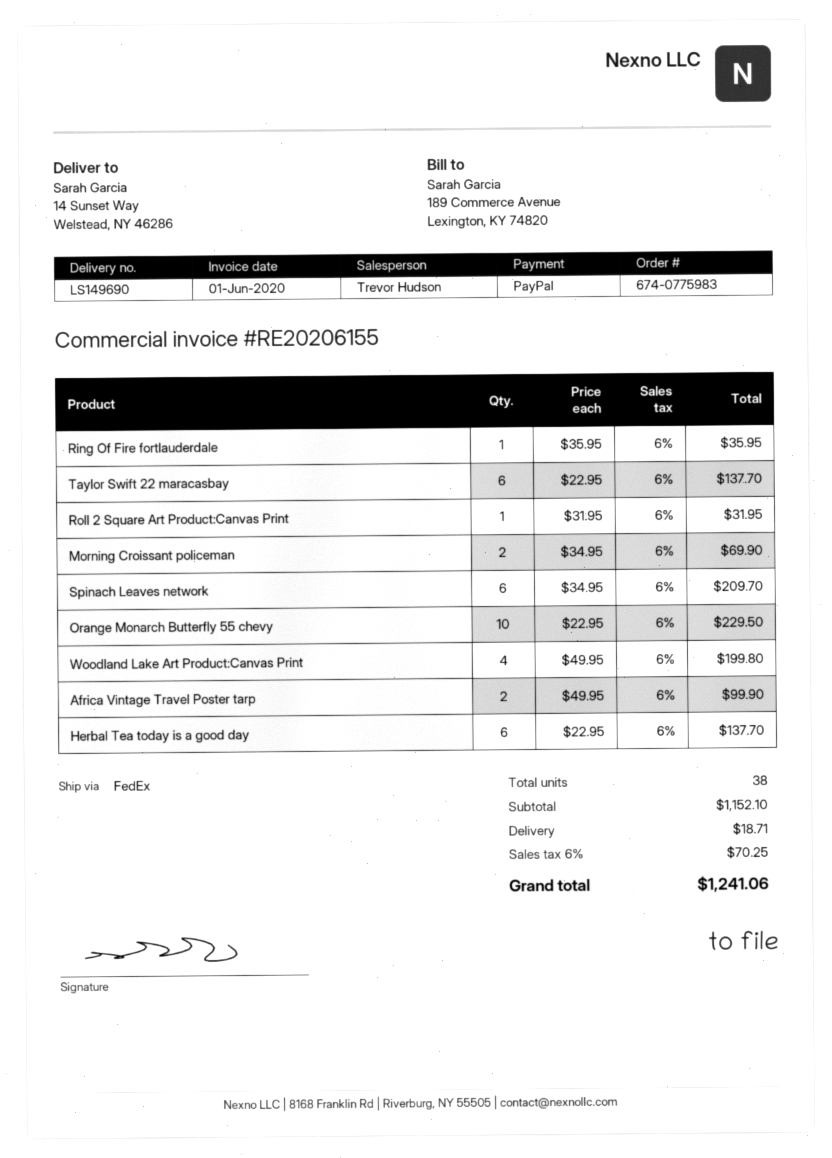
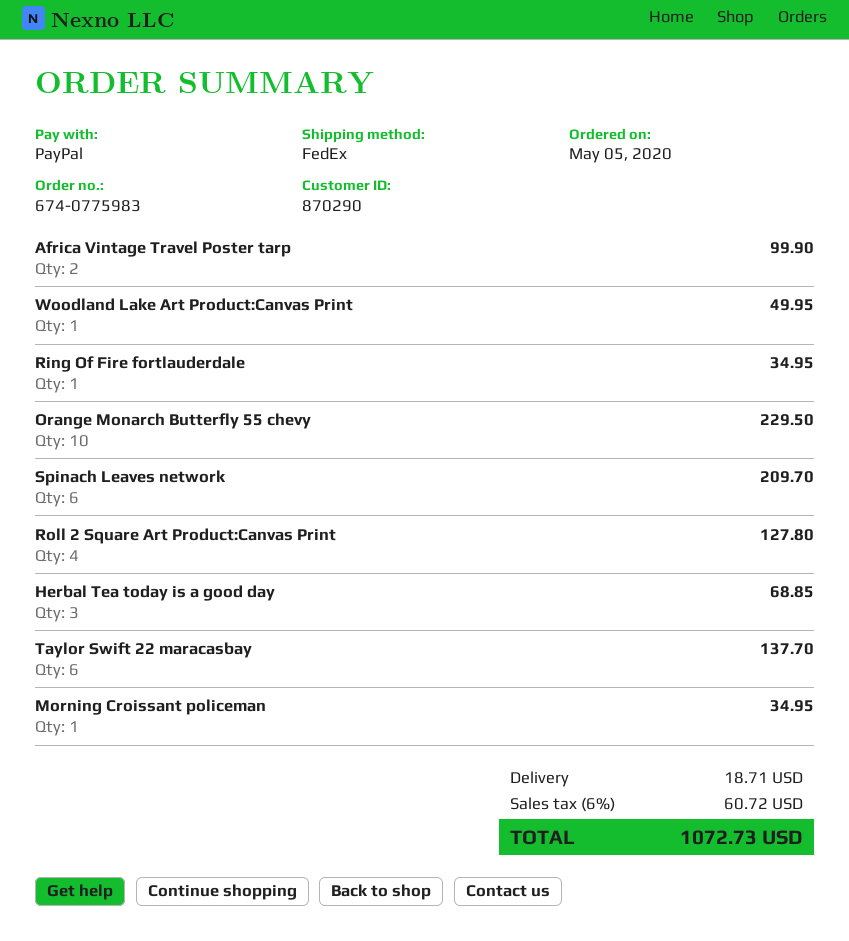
Ring Of Fire fortlauderdale: 1 for 35.95 -> 1 for 34.95
Roll 2 Square Art Product:Canvas Print: 1 for 31.95 -> 4 for 127.80
Morning Croissant policeman: 2 for 69.90 -> 1 for 34.95
Woodland Lake Art Product:Canvas Print: 4 for 199.80 -> 1 for 49.95
Herbal Tea today is a good day: 6 for 137.70 -> 3 for 68.85
tax: 6% = 70.25 -> 6% = 60.72
total: 1241.06 -> 1072.73

